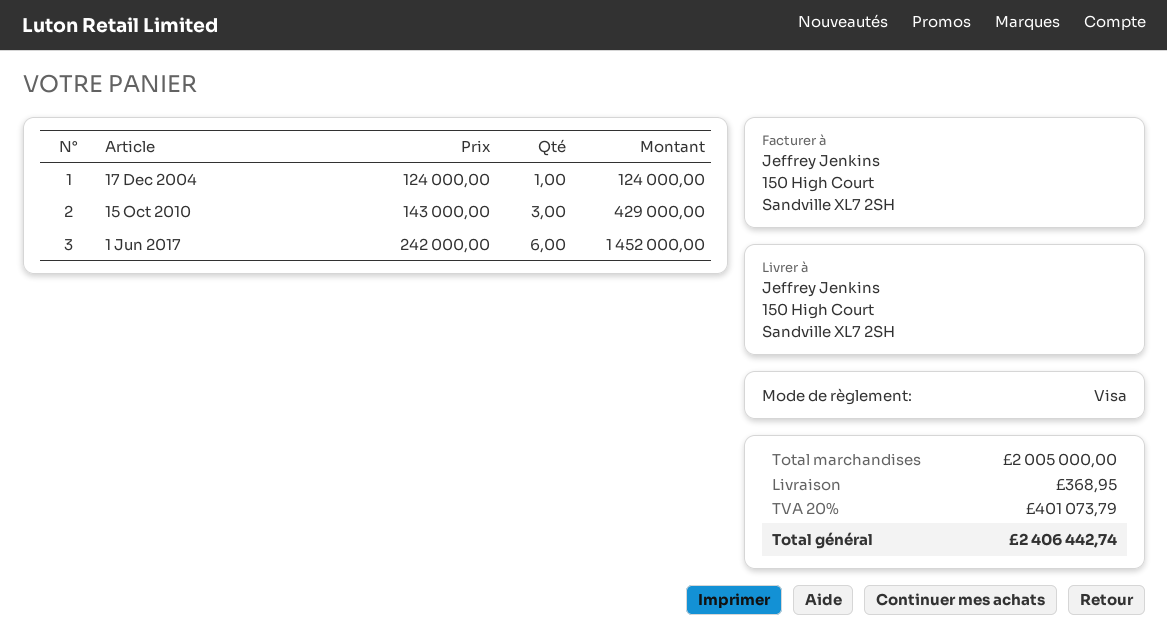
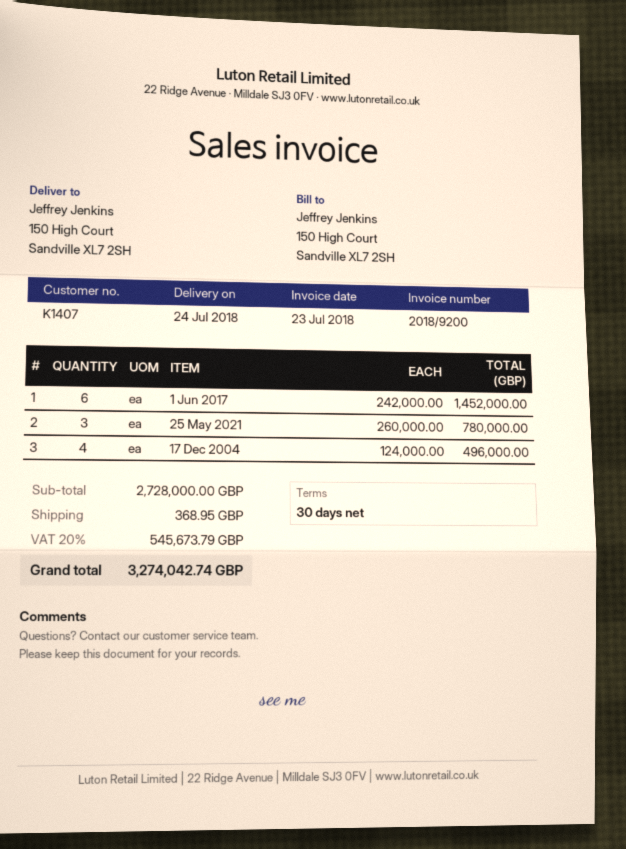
17 Dec 2004: 1 x 124000.00 = 124000.00 -> 4 x 124000.00 = 496000.00
15 Oct 2010: 3 x 143000.00 = 429000.00 -> none
25 May 2021: none -> 3 x 260000.00 = 780000.00
subtotal: 2005000.00 -> 2728000.00
tax: 20% = 401073.79 -> 20% = 545673.79
total: 2406442.74 -> 3274042.74

